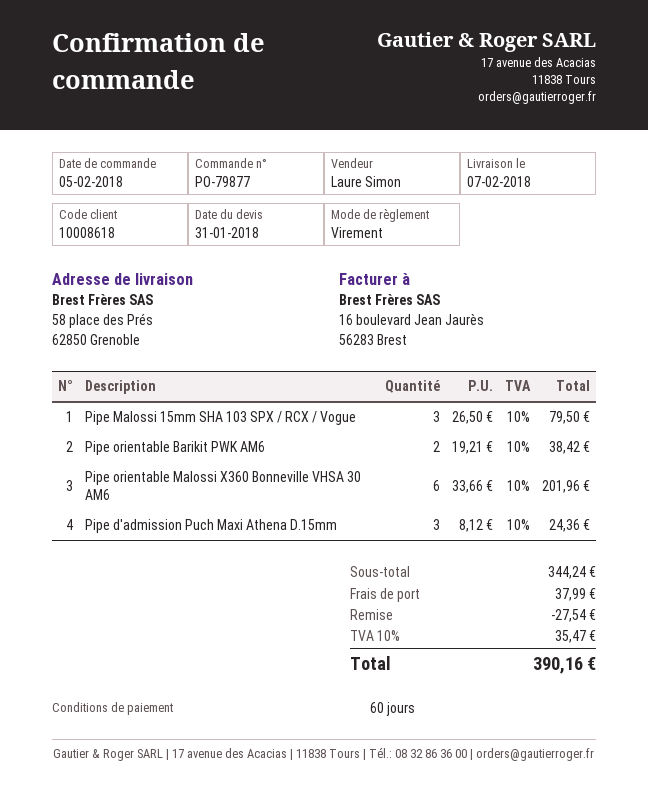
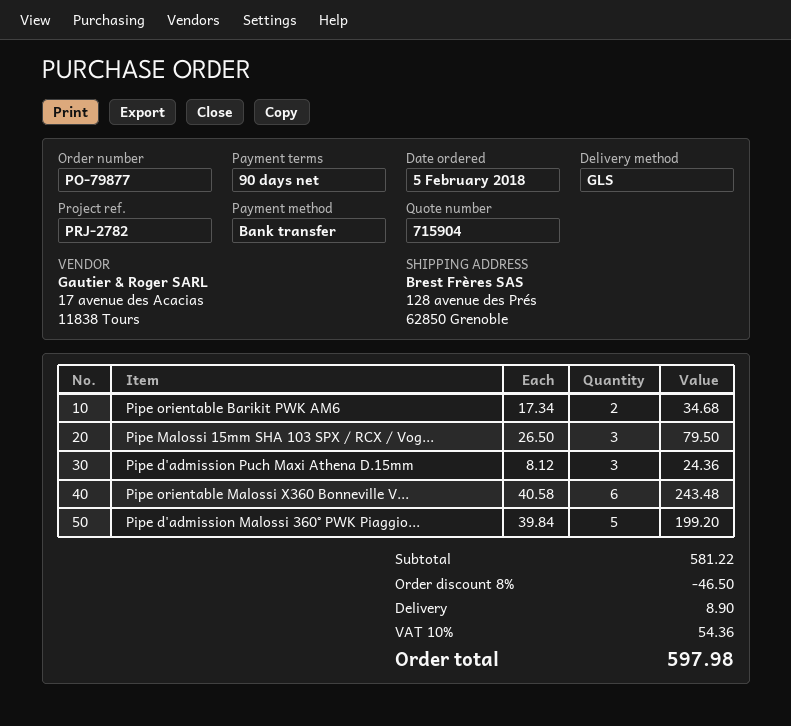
payment terms: 60 days -> 90 days
ship to: 58 place des Prés, 62850 Grenoble -> 128 avenue des Prés, 62850 Grenoble
Pipe orientable Barikit PWK AM6: 2 x 19.21 = 38.42 -> 2 x 17.34 = 34.68
Pipe orientable Malossi X360 Bonneville VHSA 30 AM6: 6 x 33.66 = 201.96 -> 6 x 40.58 = 243.48
Pipe d'admission Malossi 360° PWK Piaggio...: none -> 5 x 39.84 = 199.20
subtotal: 344.24 -> 581.22
discount: 27.54 -> 46.50
shipping: 37.99 -> 8.90
tax: 10% = 35.47 -> 10% = 54.36
total: 390.16 -> 597.98

